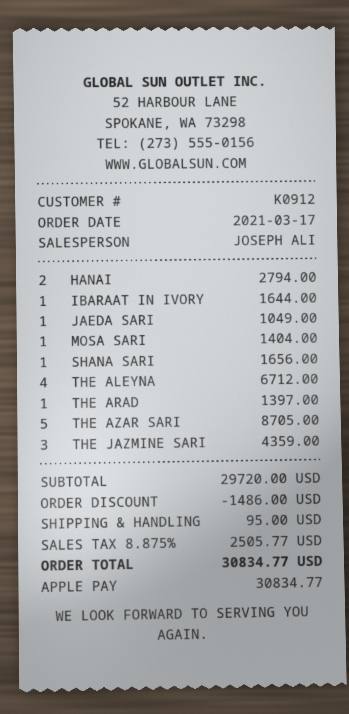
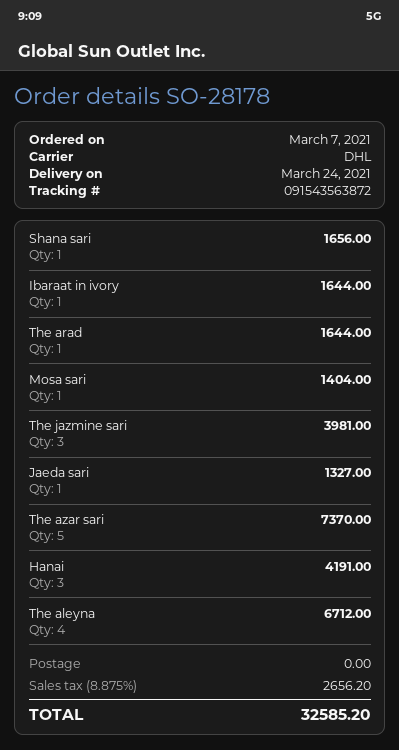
order date: 2021-03-17 -> 2021-03-07
HANAI: 2 for 2794.00 -> 3 for 4191.00
JAEDA SARI: 1 for 1049.00 -> 1 for 1327.00
THE ARAD: 1 for 1397.00 -> 1 for 1644.00
THE AZAR SARI: 5 for 8705.00 -> 5 for 7370.00
THE JAZMINE SARI: 3 for 4359.00 -> 3 for 3981.00
discount: 1486.00 -> none
shipping: 95.00 -> 0.00
tax: 8.875% = 2505.77 -> 8.875% = 2656.20
total: 30834.77 -> 32585.20

